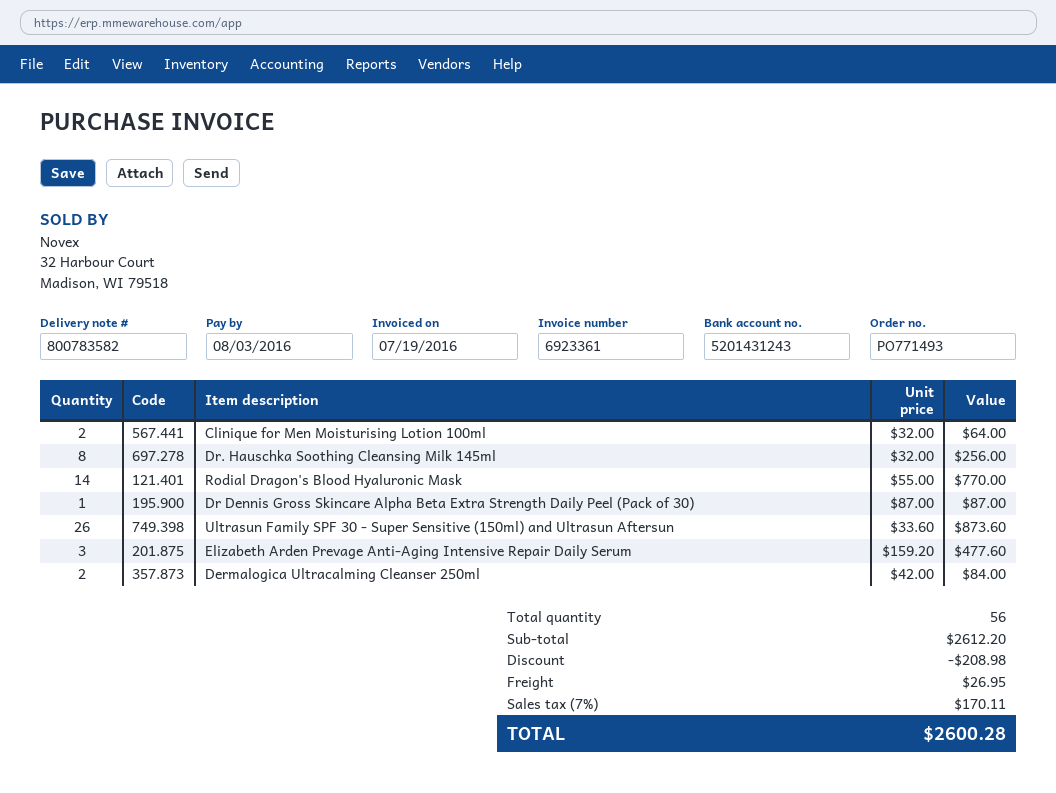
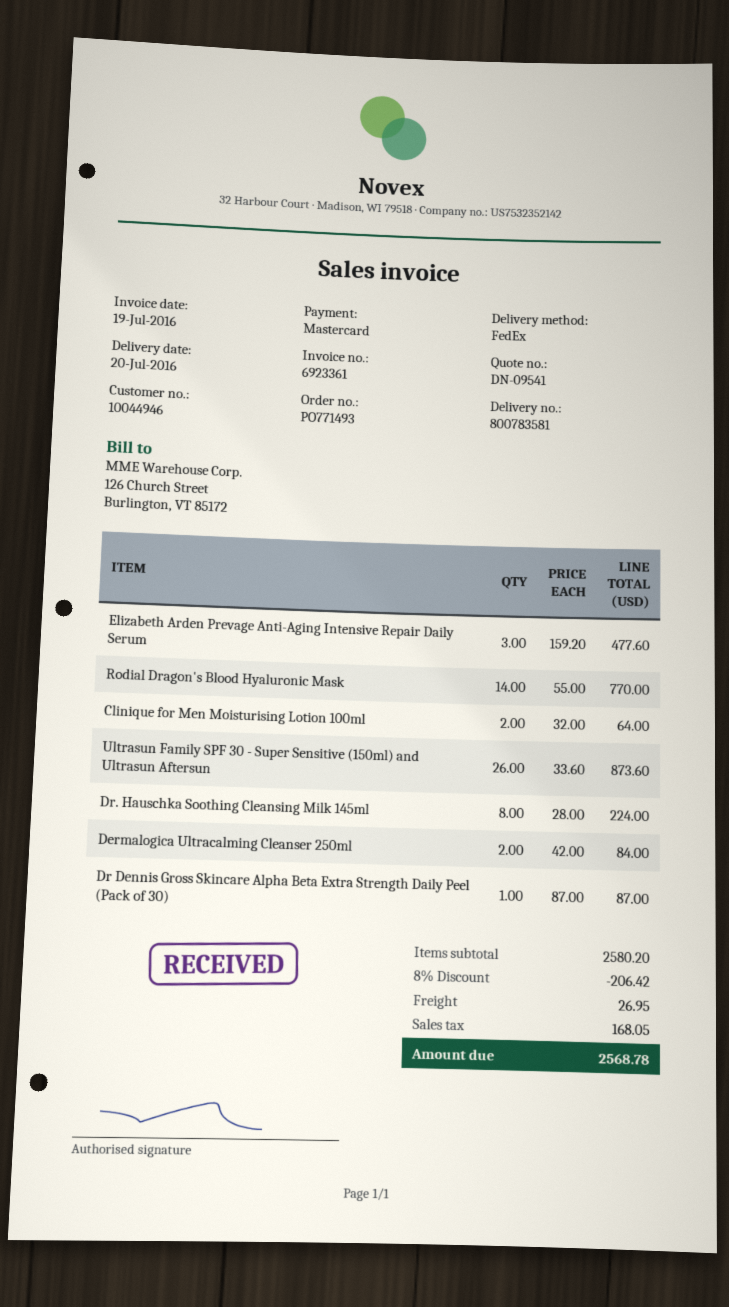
delivery note number: 800783582 -> 800783581
Dr. Hauschka Soothing Cleansing Milk 145ml: 8 x 32.00 = 256.00 -> 8 x 28.00 = 224.00
subtotal: 2612.20 -> 2580.20
discount: 208.98 -> 206.42
tax: 170.11 -> 168.05
total: 2600.28 -> 2568.78

